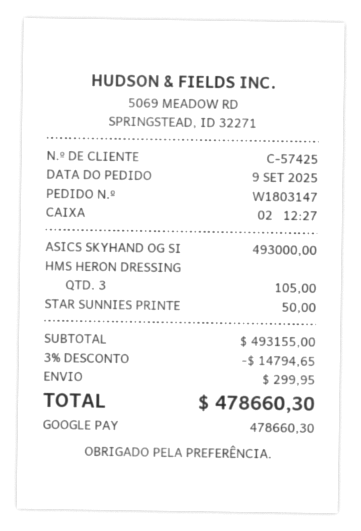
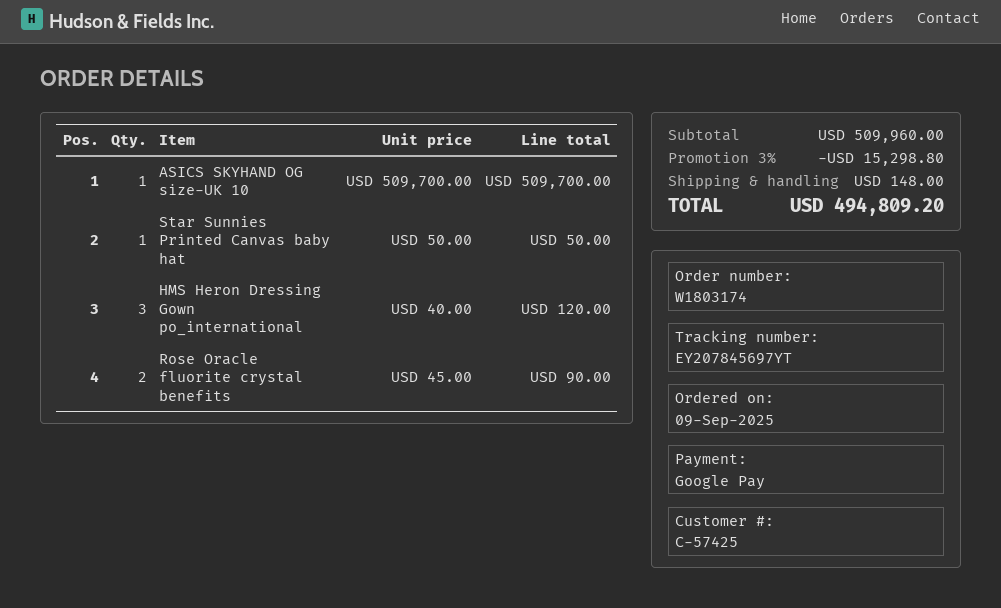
order number: W1803147 -> W1803174
ASICS SKYHAND OG SI: 1 for 493000.00 -> 1 for 509700.00
HMS HERON DRESSING: 3 for 105.00 -> 3 for 120.00
Rose Oracle fluorite crystal benefits: none -> 2 for 90.00
subtotal: 493155.00 -> 509960.00
discount: 3% = 14794.65 -> 3% = 15298.80
shipping: 299.95 -> 148.00
total: 478660.30 -> 494809.20

